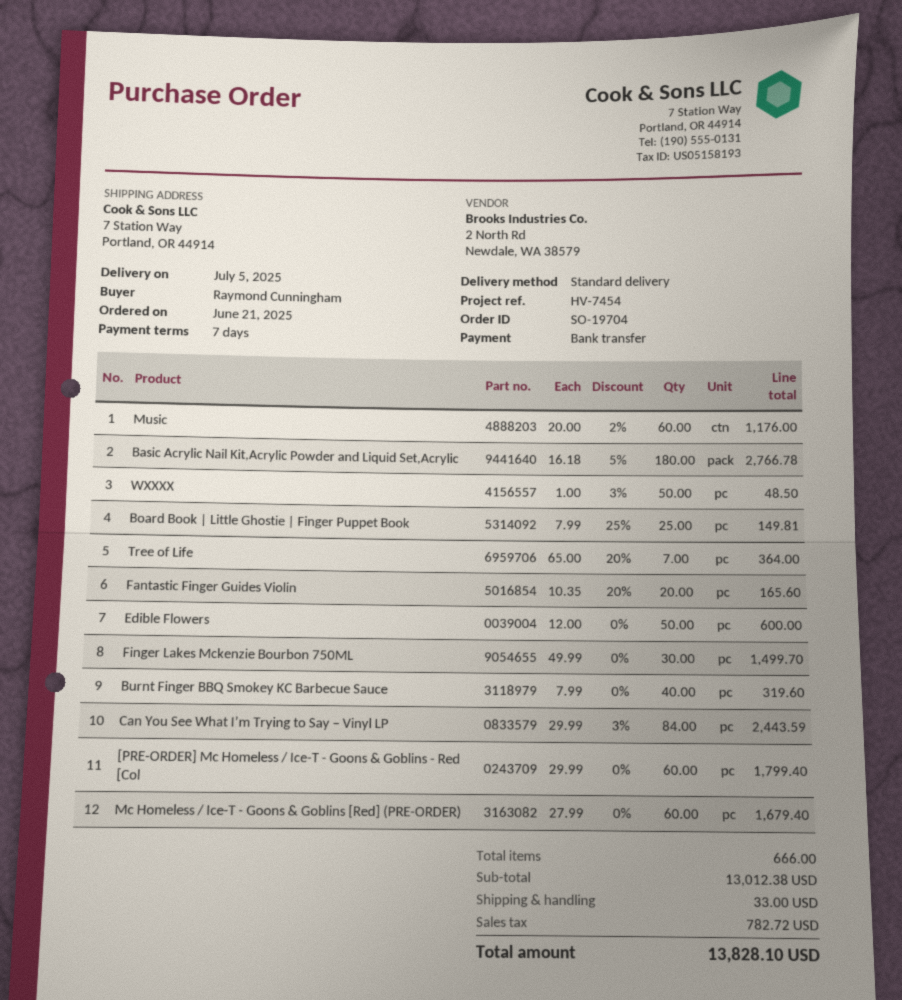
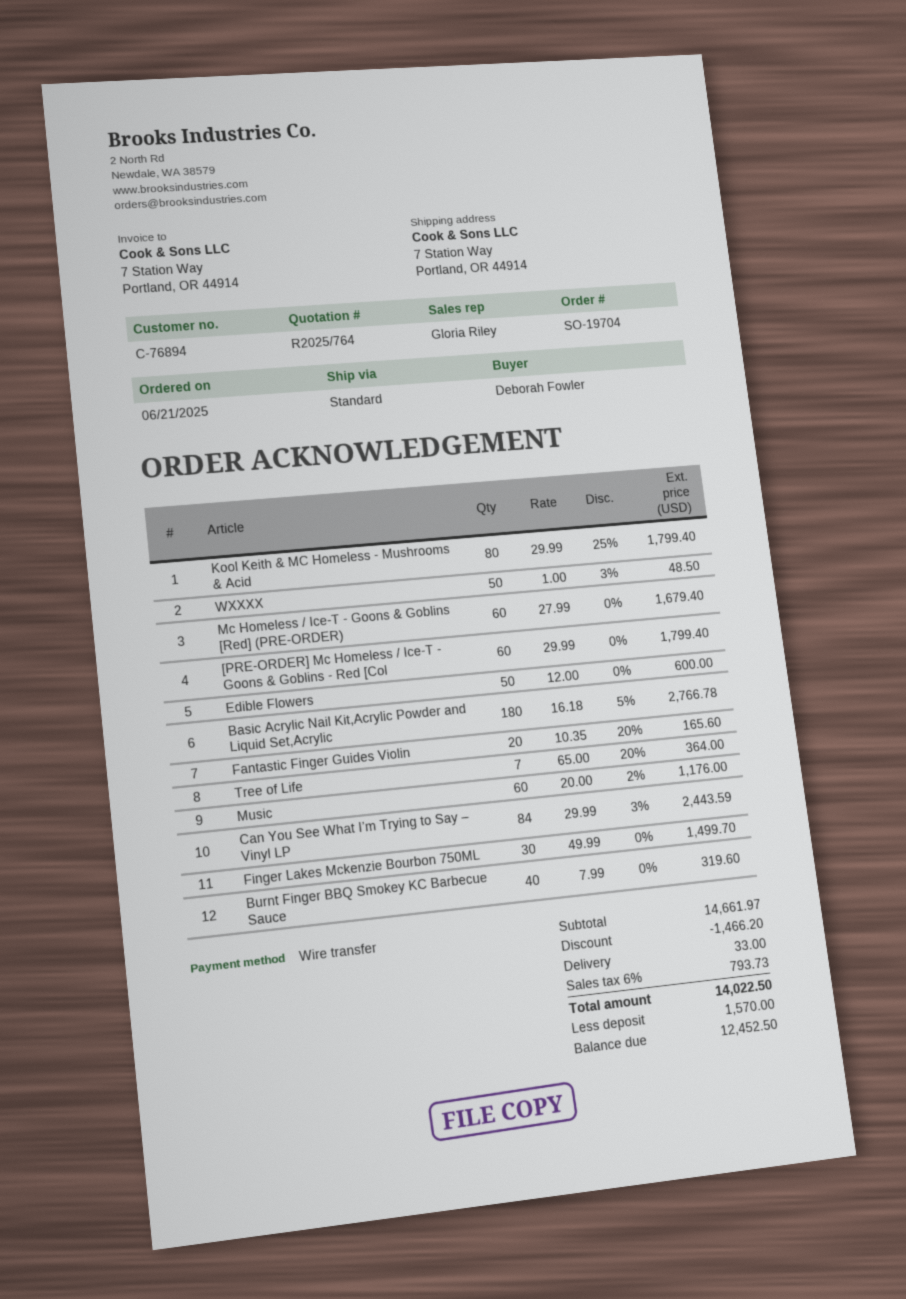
ordered by: Raymond Cunningham -> Deborah Fowler
Board Book | Little Ghostie | Finger Puppet Book: 25 x 7.99 - 25% = 149.81 -> none
Kool Keith & MC Homeless - Mushrooms & Acid: none -> 80 x 29.99 - 25% = 1799.40
subtotal: 13012.38 -> 14661.97
discount: none -> 1466.20
tax: 782.72 -> 793.73
total: 13828.10 -> 14022.50

